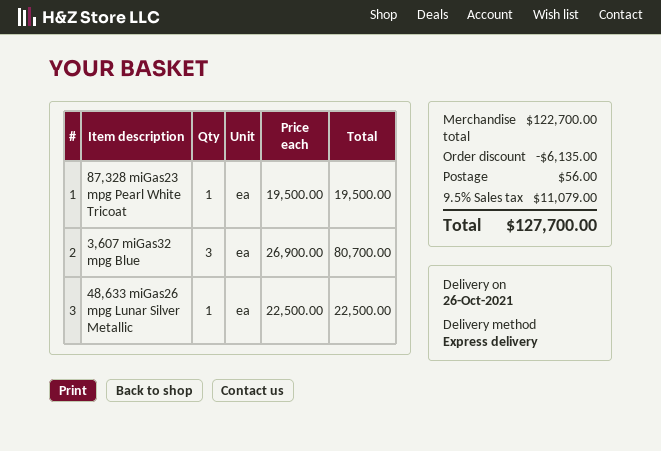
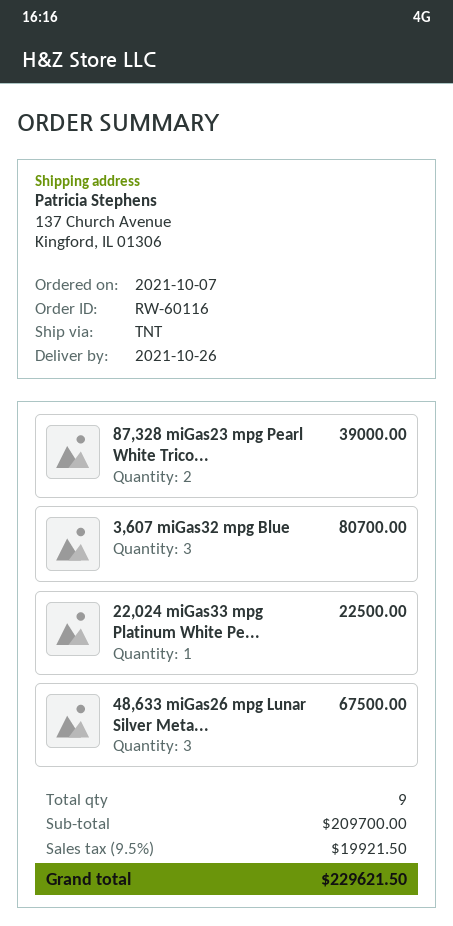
shipping method: express -> TNT
87,328 miGas23 mpg Pearl White Tricoat: 1 for 19500.00 -> 2 for 39000.00
48,633 miGas26 mpg Lunar Silver Metallic: 1 for 22500.00 -> 3 for 67500.00
22,024 miGas33 mpg Platinum White Pe...: none -> 1 for 22500.00
subtotal: 122700.00 -> 209700.00
discount: 6135.00 -> none
shipping: 56.00 -> none
tax: 9.5% = 11079.00 -> 9.5% = 19921.50
total: 127700.00 -> 229621.50

